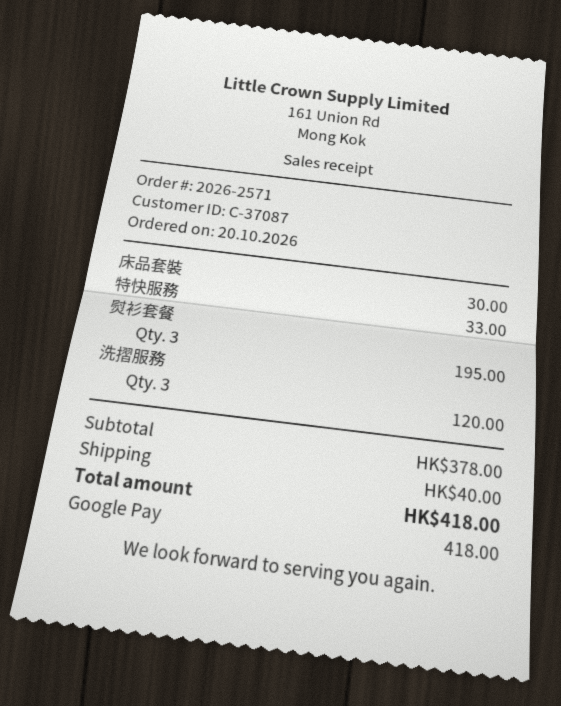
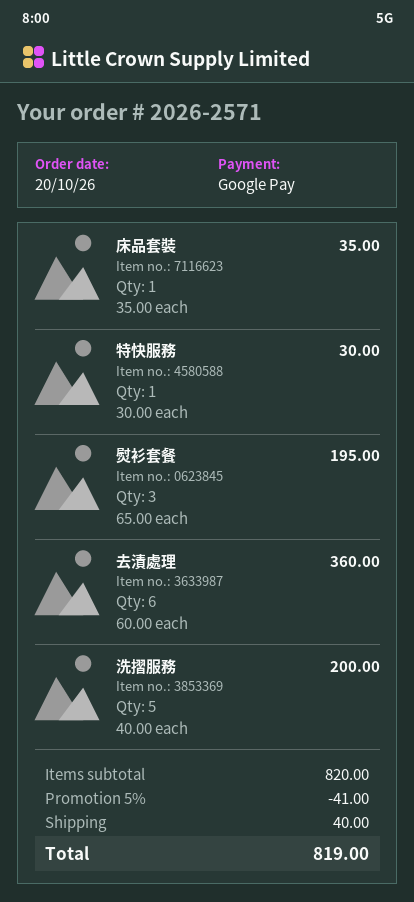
床品套裝: 1 for 30.00 -> 1 for 35.00
特快服務: 1 for 33.00 -> 1 for 30.00
洗摺服務: 3 for 120.00 -> 5 for 200.00
去漬處理: none -> 6 for 360.00
subtotal: 378.00 -> 820.00
discount: none -> 5% = 41.00
total: 418.00 -> 819.00

